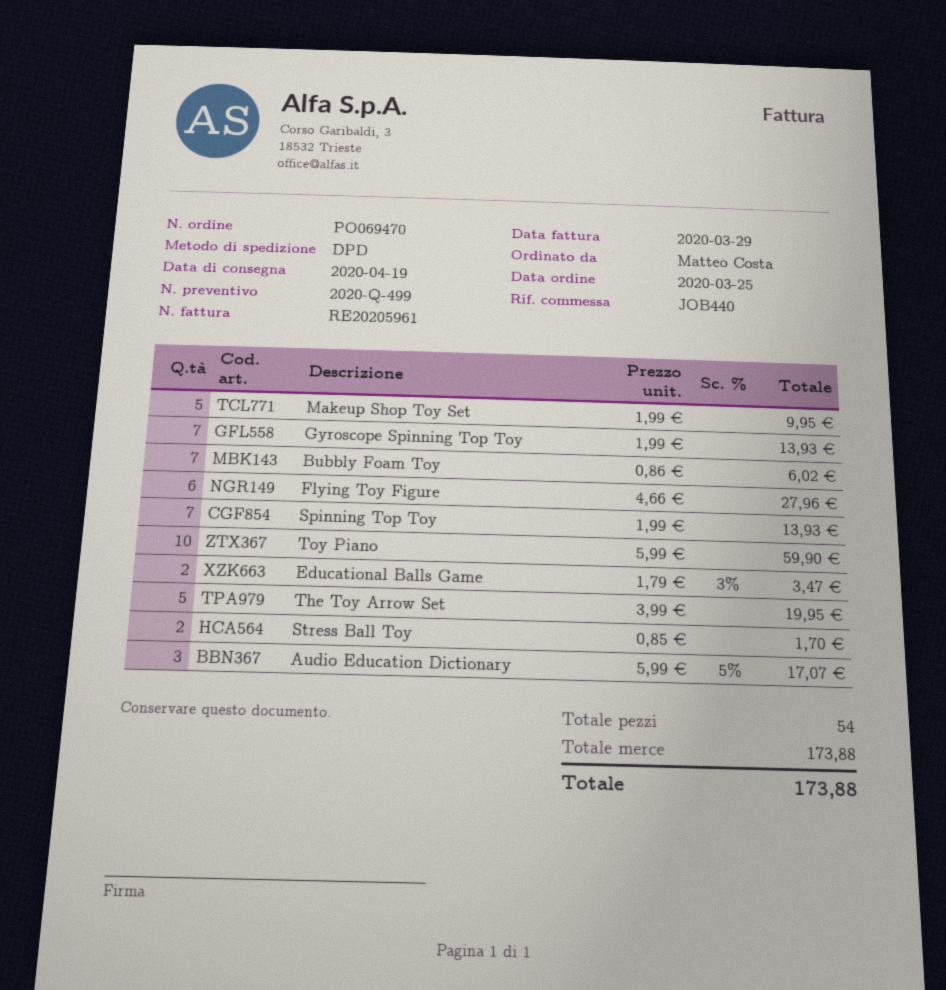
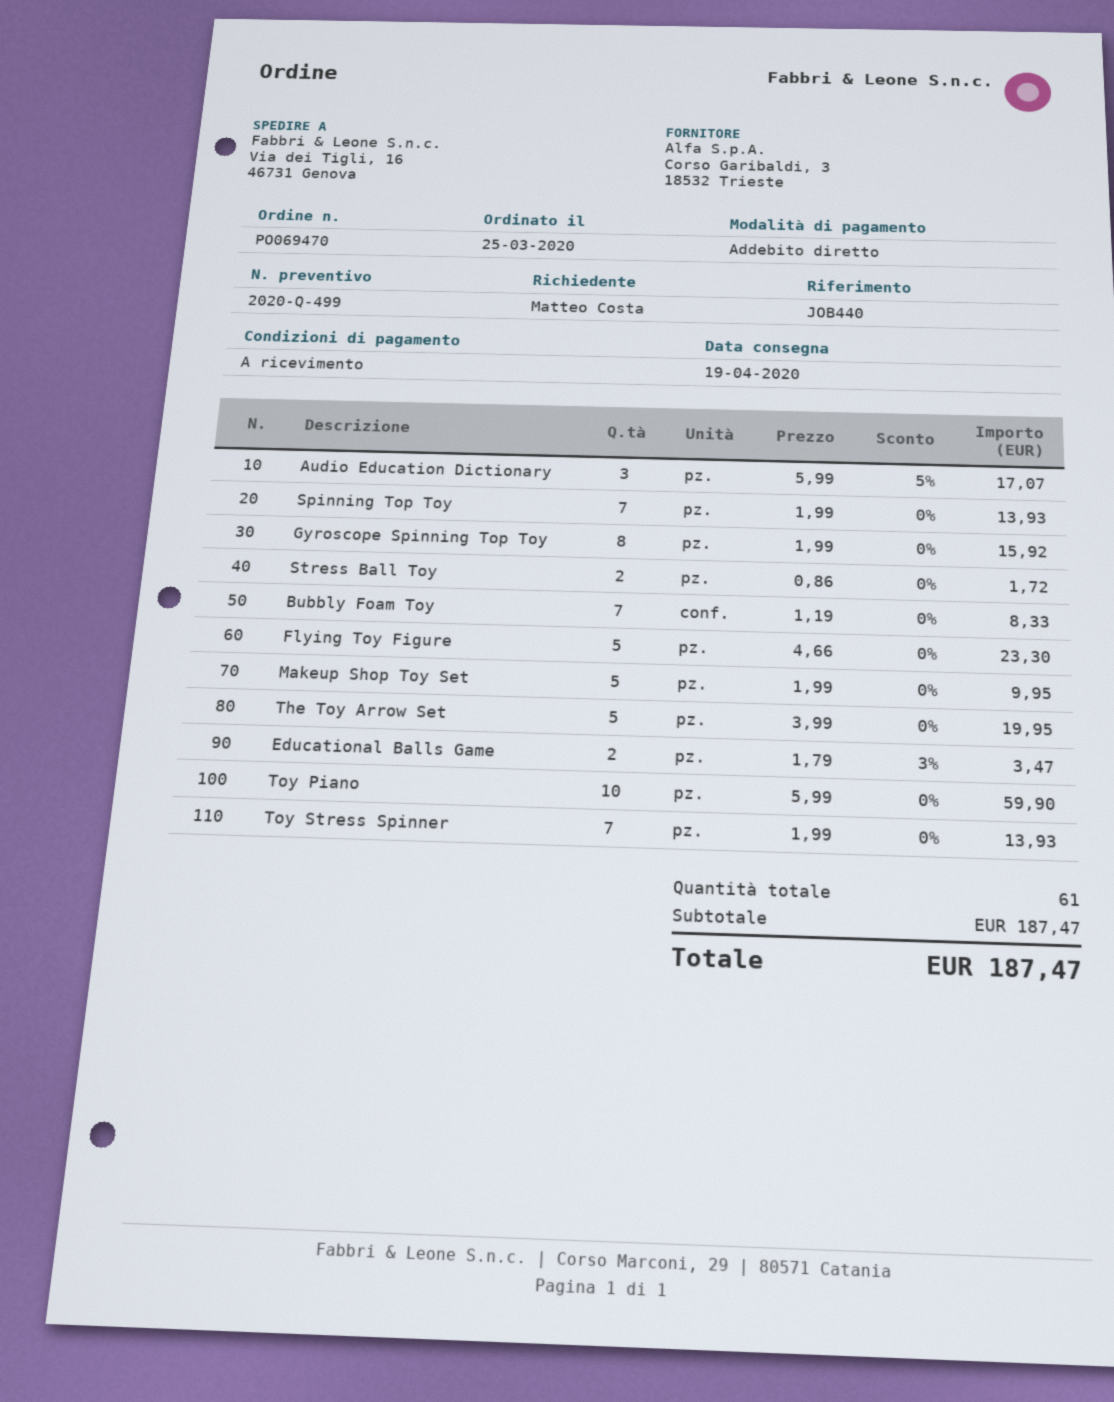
Gyroscope Spinning Top Toy: 7 x 1.99 = 13.93 -> 8 x 1.99 = 15.92
Bubbly Foam Toy: 7 x 0.86 = 6.02 -> 7 x 1.19 = 8.33
Flying Toy Figure: 6 x 4.66 = 27.96 -> 5 x 4.66 = 23.30
Stress Ball Toy: 2 x 0.85 = 1.70 -> 2 x 0.86 = 1.72
Toy Stress Spinner: none -> 7 x 1.99 = 13.93
total quantity: 54 -> 61
subtotal: 173.88 -> 187.47
total: 173.88 -> 187.47

